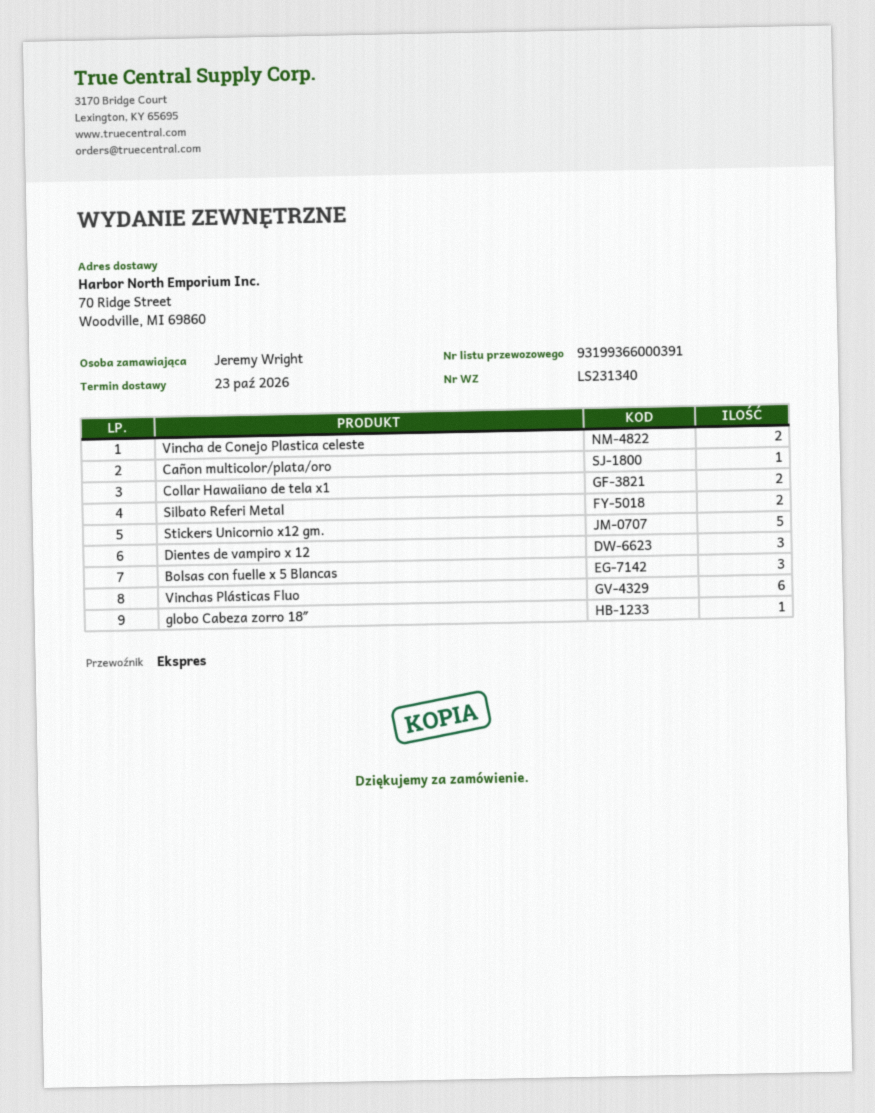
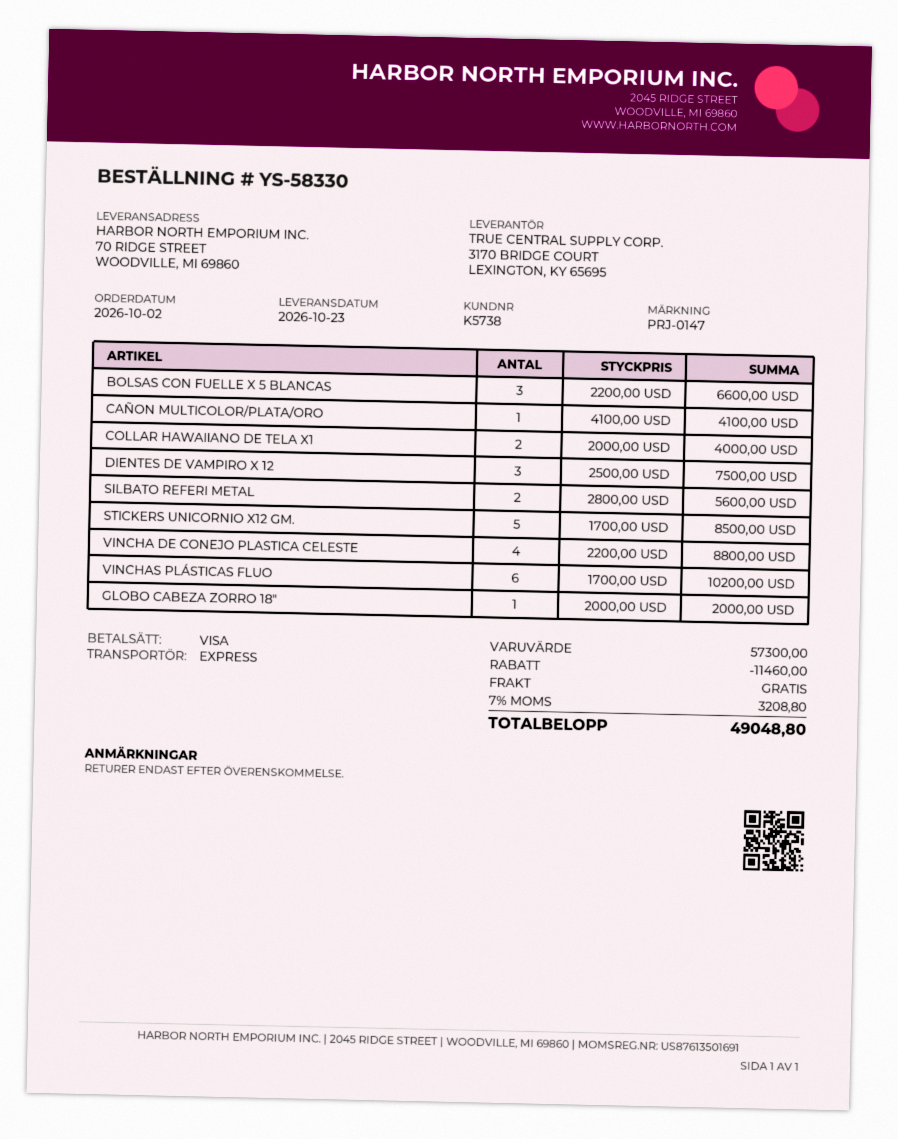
Vincha de Conejo Plastica celeste: 2 -> 4

